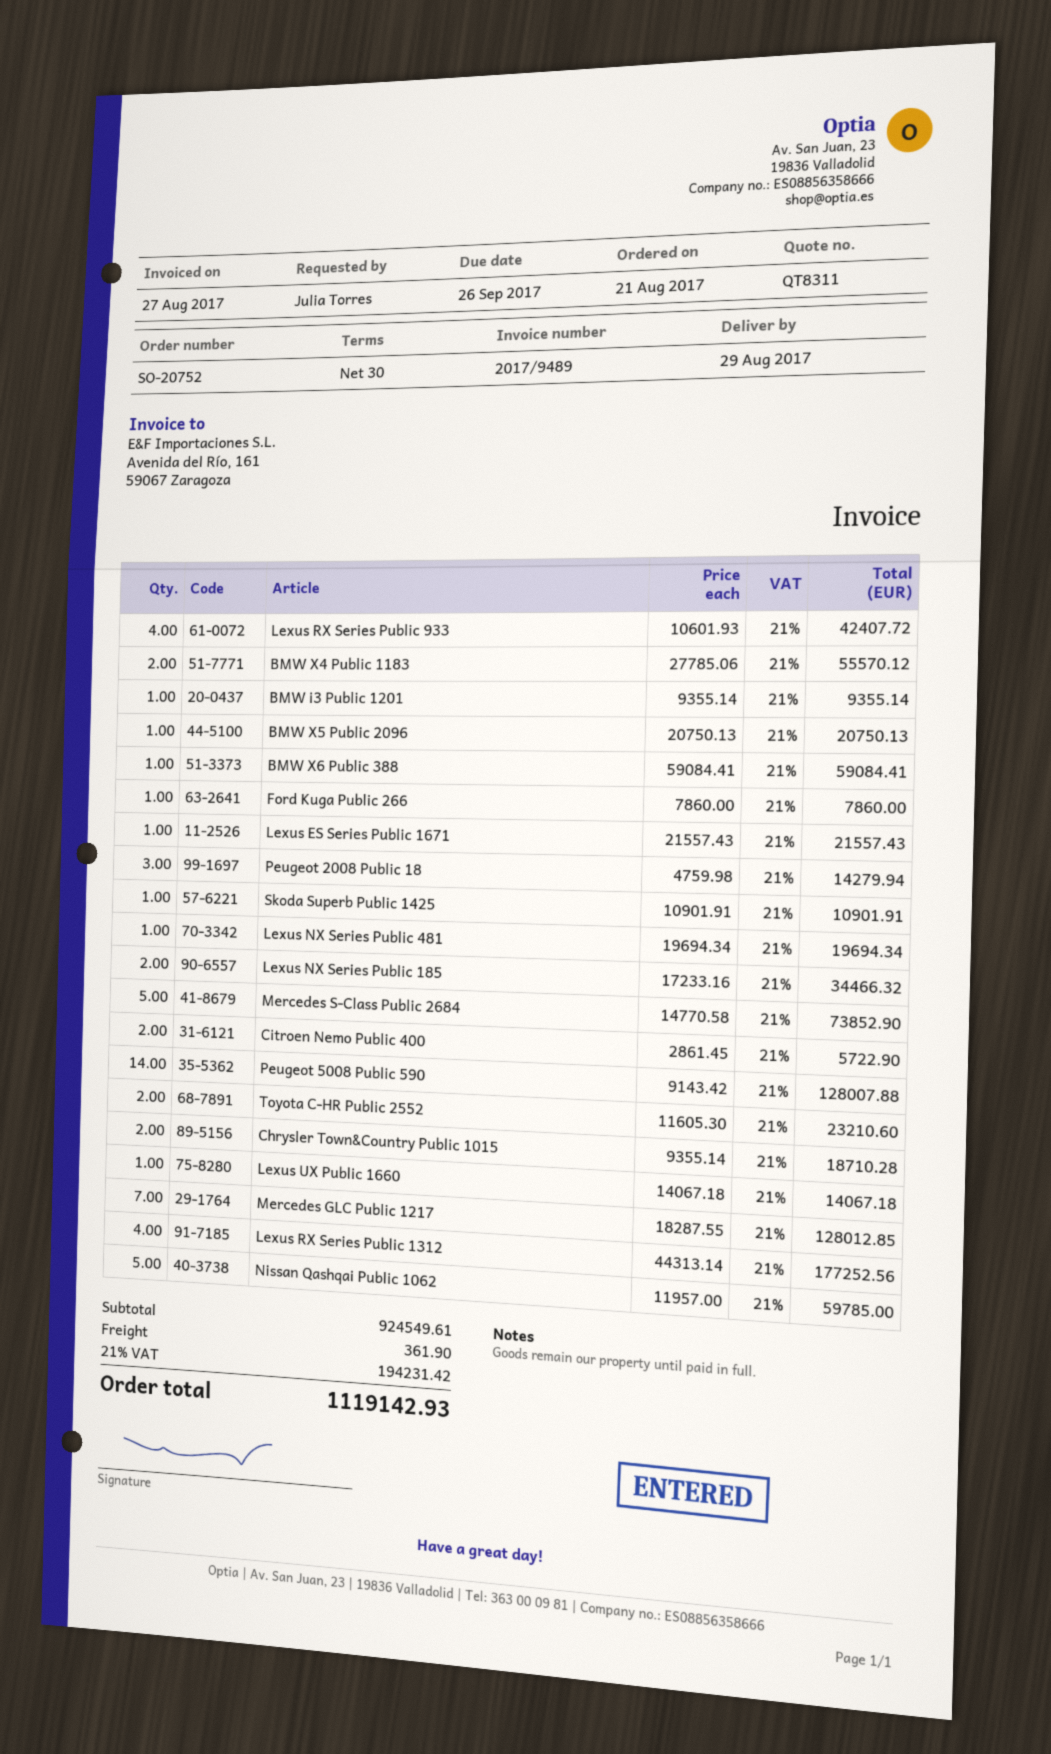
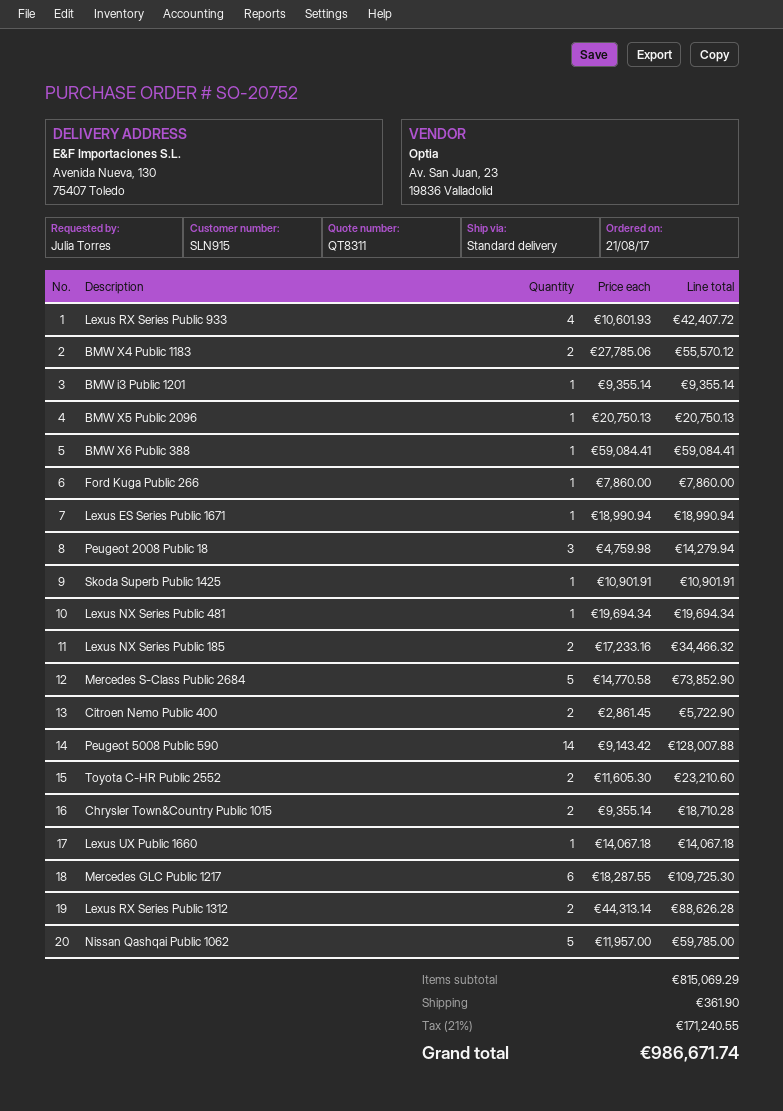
Lexus ES Series Public 1671: 1 x 21557.43 = 21557.43 -> 1 x 18990.94 = 18990.94
Mercedes GLC Public 1217: 7 x 18287.55 = 128012.85 -> 6 x 18287.55 = 109725.30
Lexus RX Series Public 1312: 4 x 44313.14 = 177252.56 -> 2 x 44313.14 = 88626.28
subtotal: 924549.61 -> 815069.29
tax: 21% = 194231.42 -> 21% = 171240.55
total: 1119142.93 -> 986671.74

